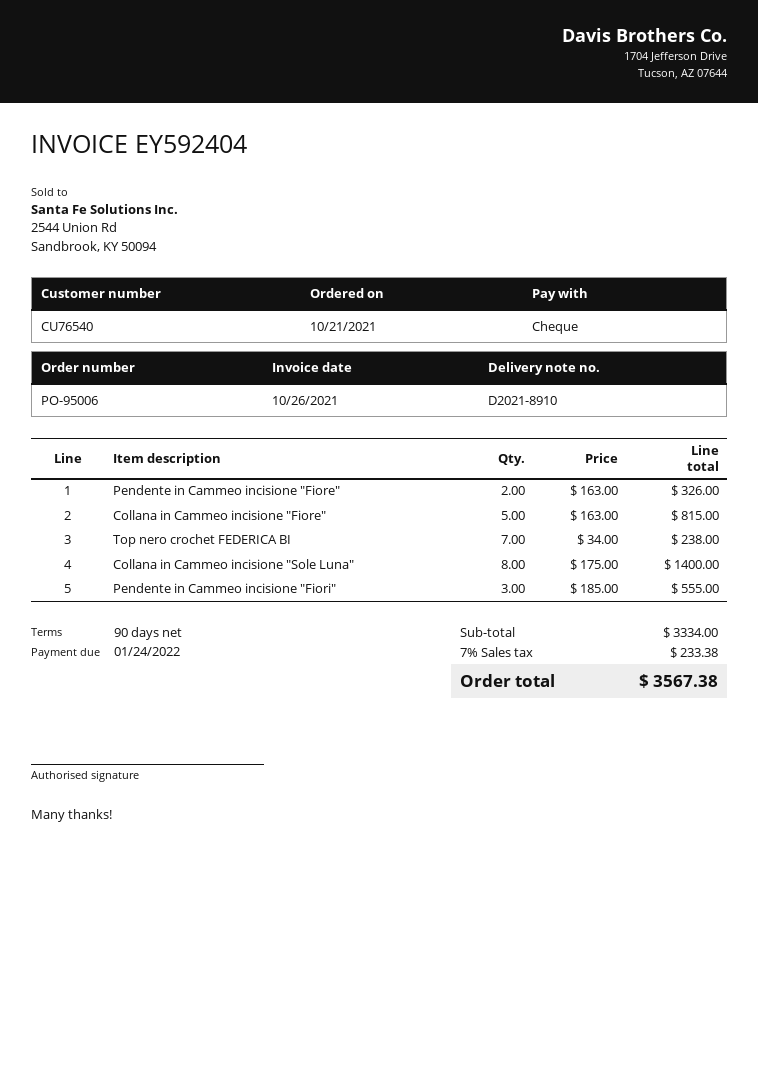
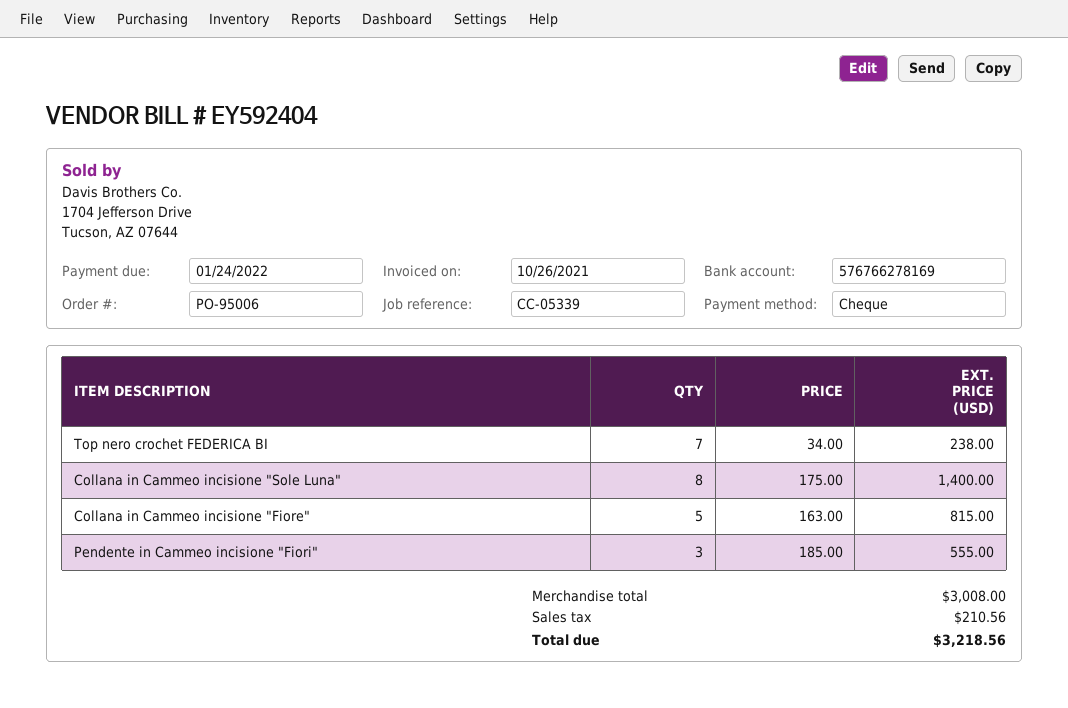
Pendente in Cammeo incisione "Fiore": 2 x 163.00 = 326.00 -> none
subtotal: 3334.00 -> 3008.00
tax: 233.38 -> 210.56
total: 3567.38 -> 3218.56

